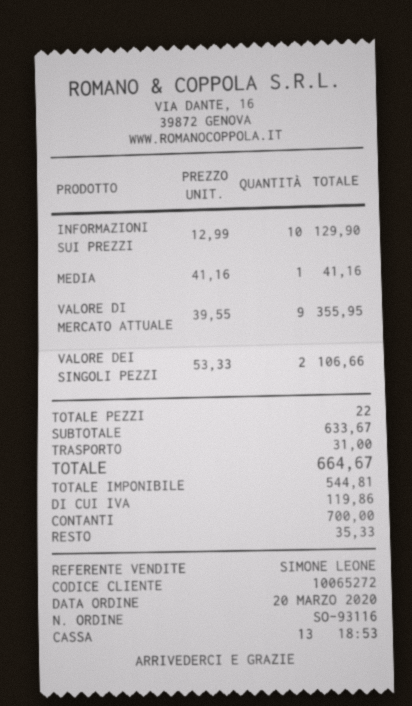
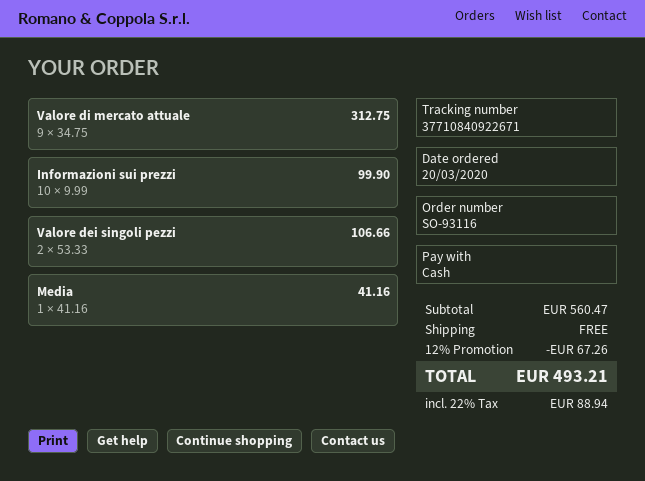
INFORMAZIONI SUI PREZZI: 10 x 12.99 = 129.90 -> 10 x 9.99 = 99.90
VALORE DI MERCATO ATTUALE: 9 x 39.55 = 355.95 -> 9 x 34.75 = 312.75
subtotal: 633.67 -> 560.47
discount: none -> 12% = 67.26
shipping: 31.00 -> 0.00
tax: 119.86 -> 88.94
total: 664.67 -> 493.21

